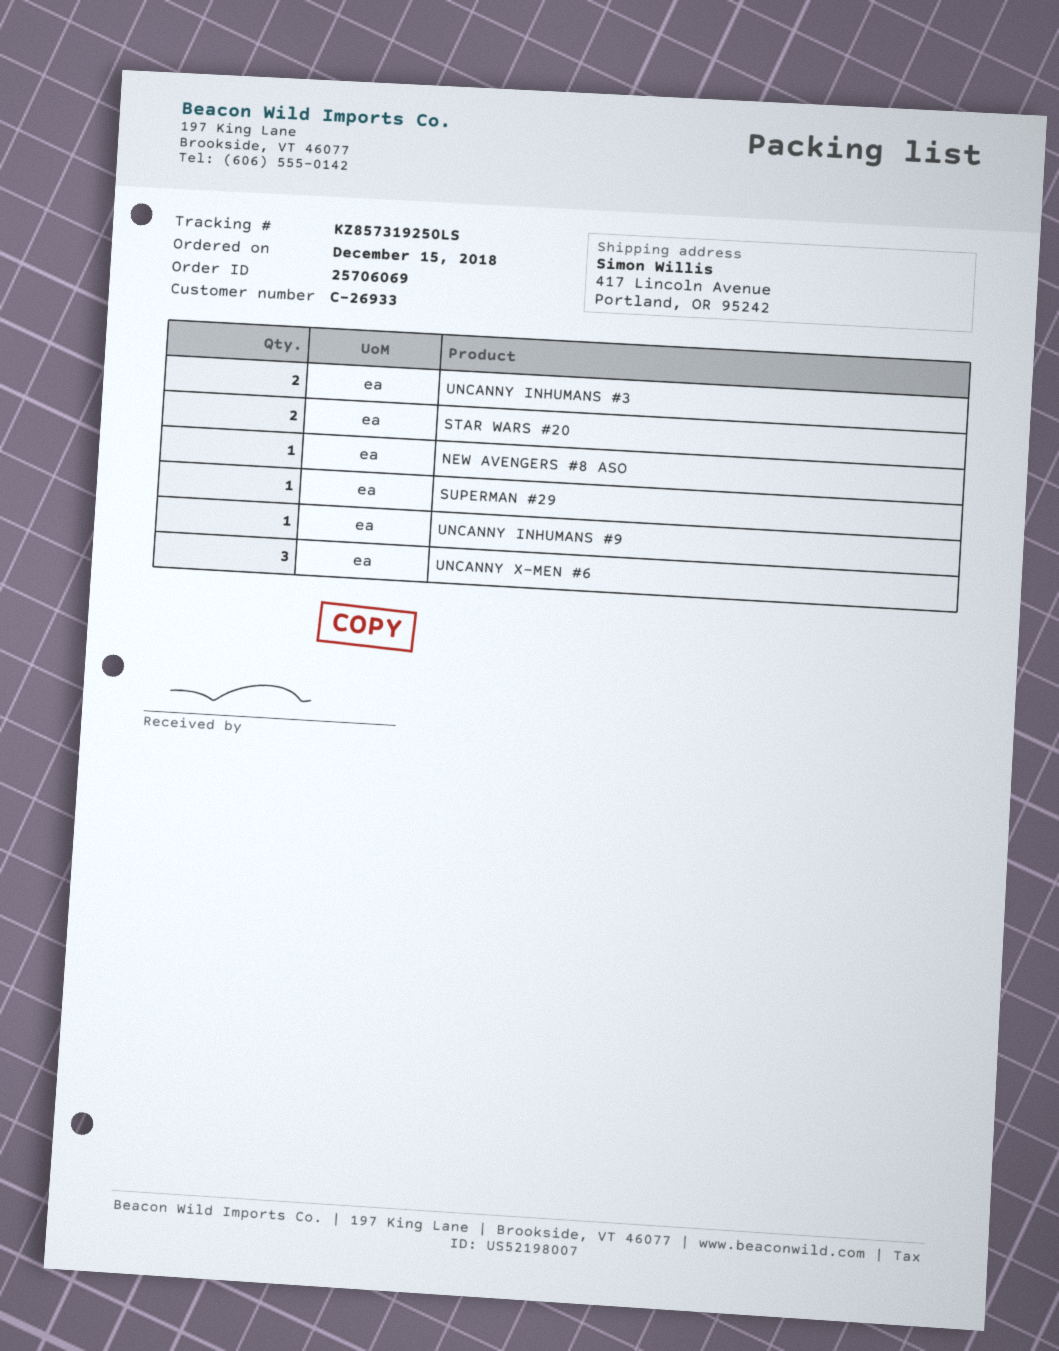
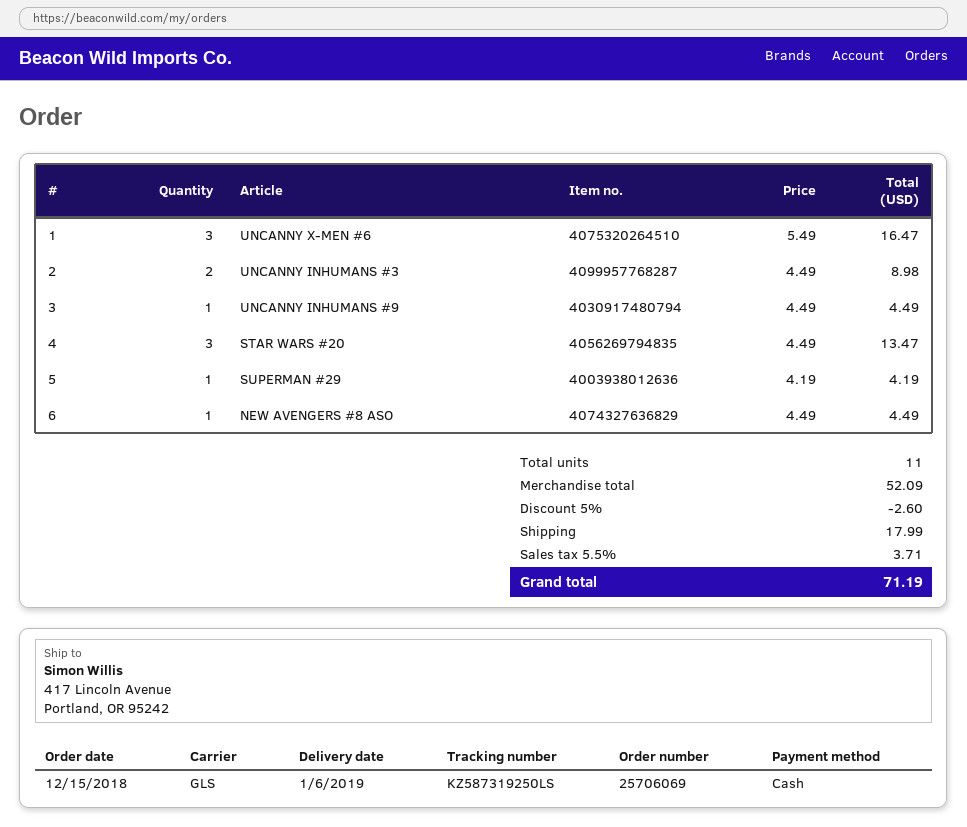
tracking number: KZ857319250LS -> KZ587319250LS
STAR WARS #20: 2 -> 3

